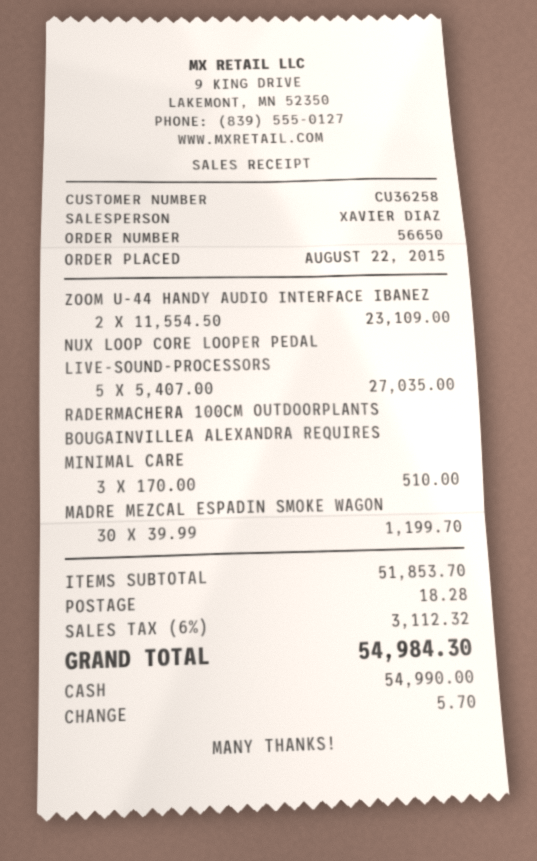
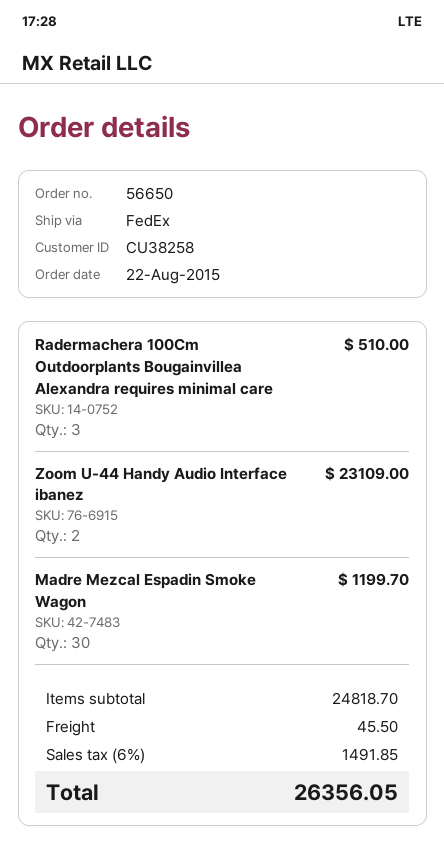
customer number: CU36258 -> CU38258
NUX LOOP CORE LOOPER PEDAL LIVE-SOUND-PROCESSORS: 5 for 27035.00 -> none
subtotal: 51853.70 -> 24818.70
shipping: 18.28 -> 45.50
tax: 6% = 3112.32 -> 6% = 1491.85
total: 54984.30 -> 26356.05

